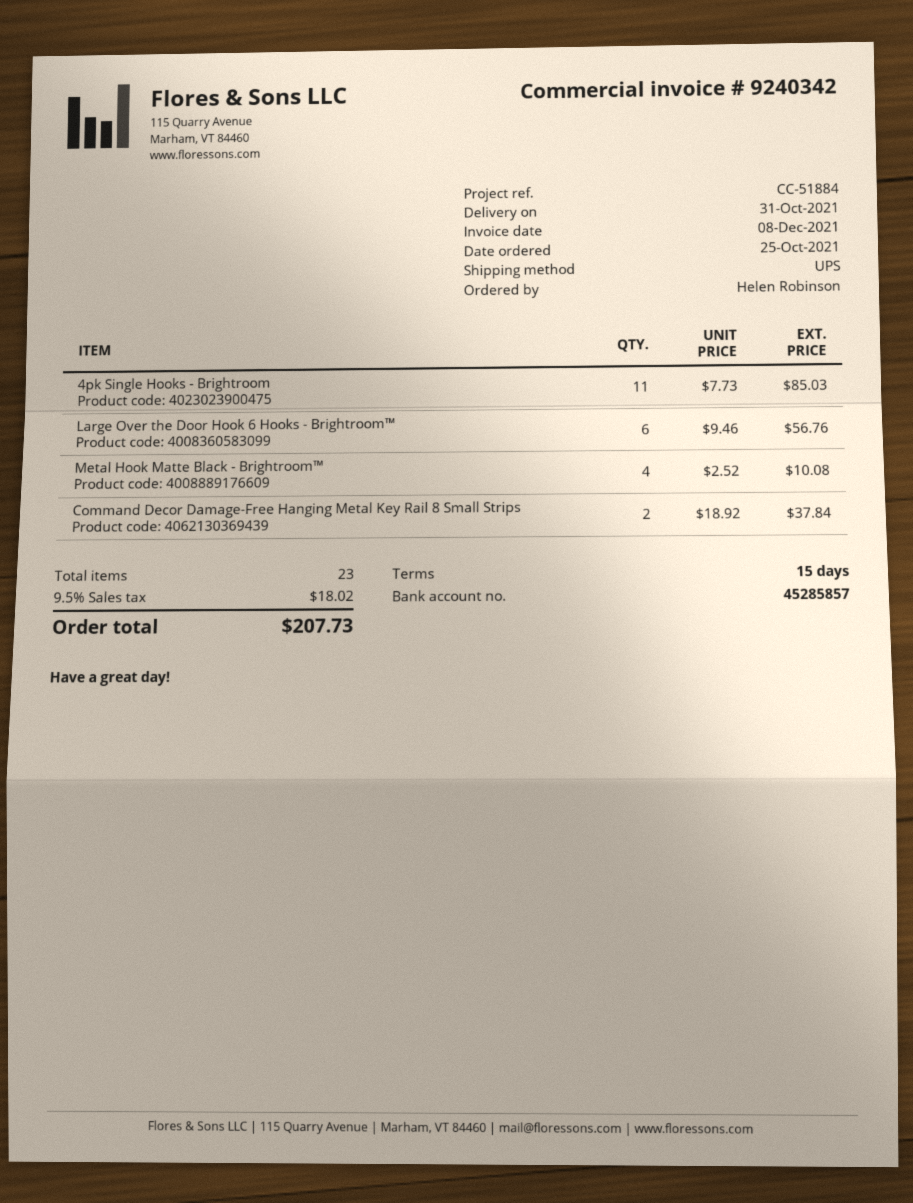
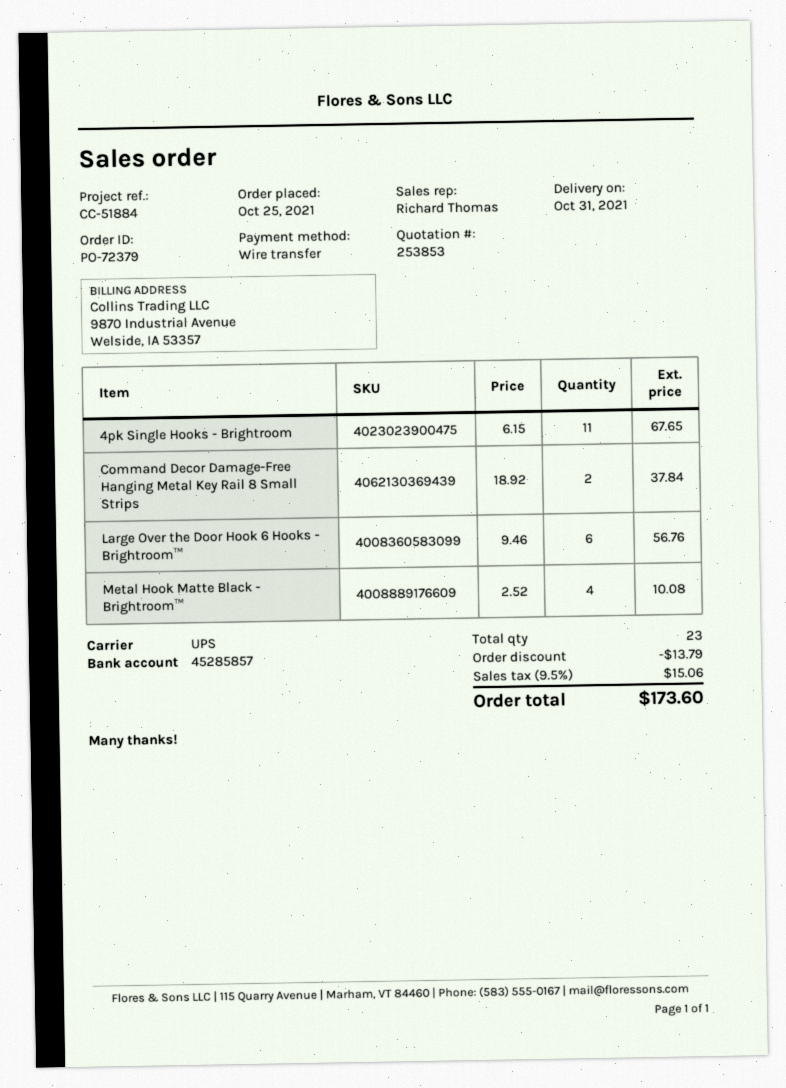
4pk Single Hooks - Brightroom: 11 x 7.73 = 85.03 -> 11 x 6.15 = 67.65
discount: none -> 13.79
tax: 9.5% = 18.02 -> 9.5% = 15.06
total: 207.73 -> 173.60

